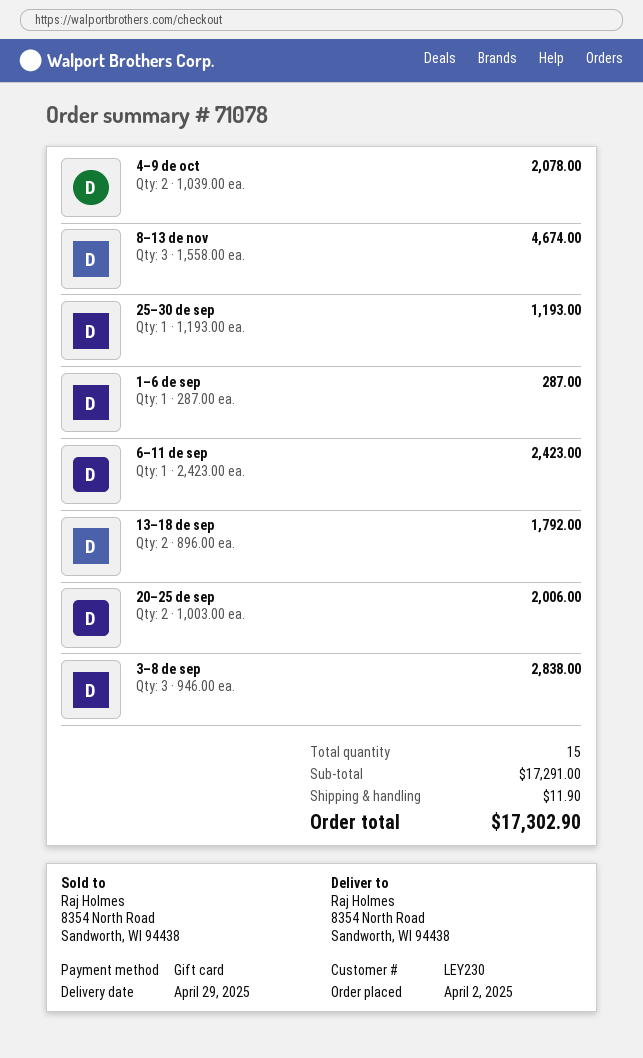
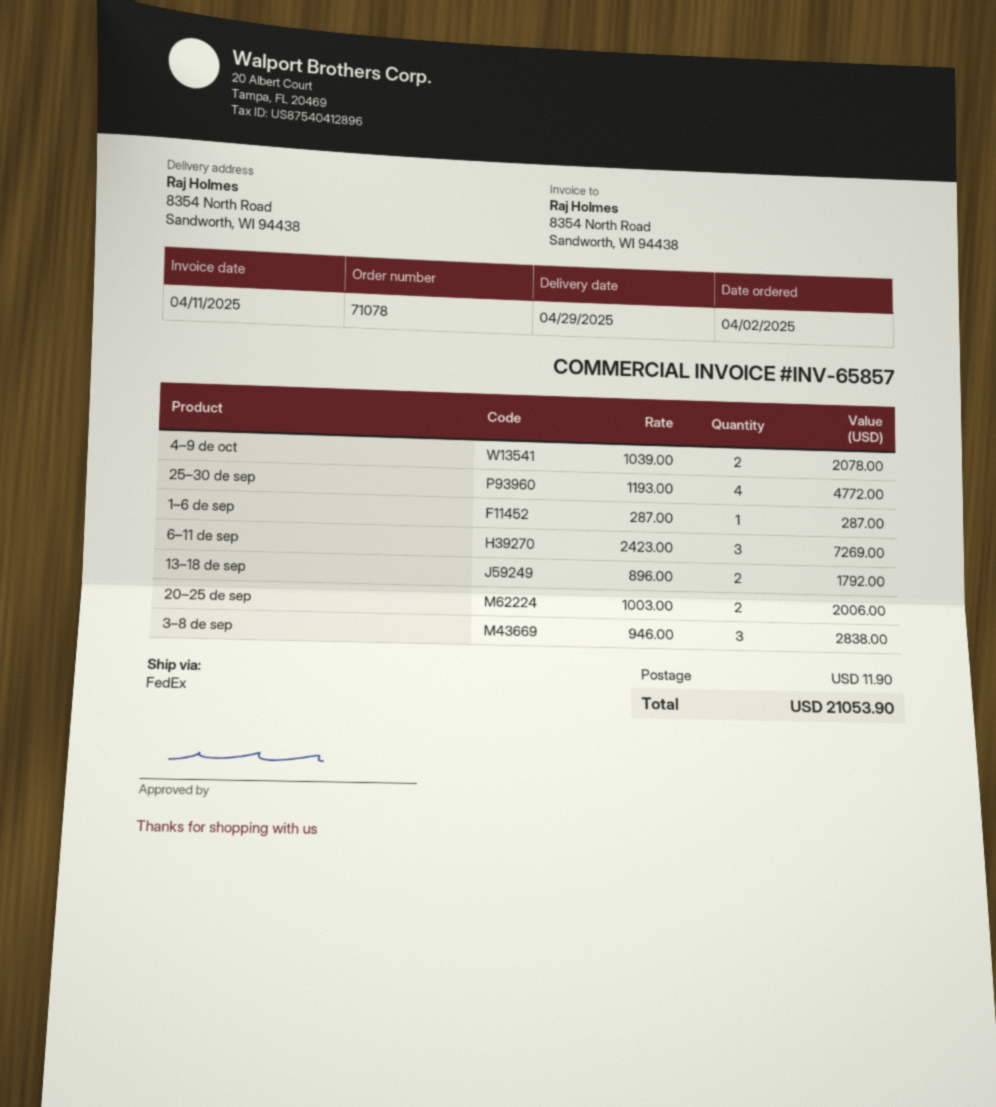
8–13 de nov: 3 x 1558.00 = 4674.00 -> none
25–30 de sep: 1 x 1193.00 = 1193.00 -> 4 x 1193.00 = 4772.00
6–11 de sep: 1 x 2423.00 = 2423.00 -> 3 x 2423.00 = 7269.00
total: 17302.90 -> 21053.90

